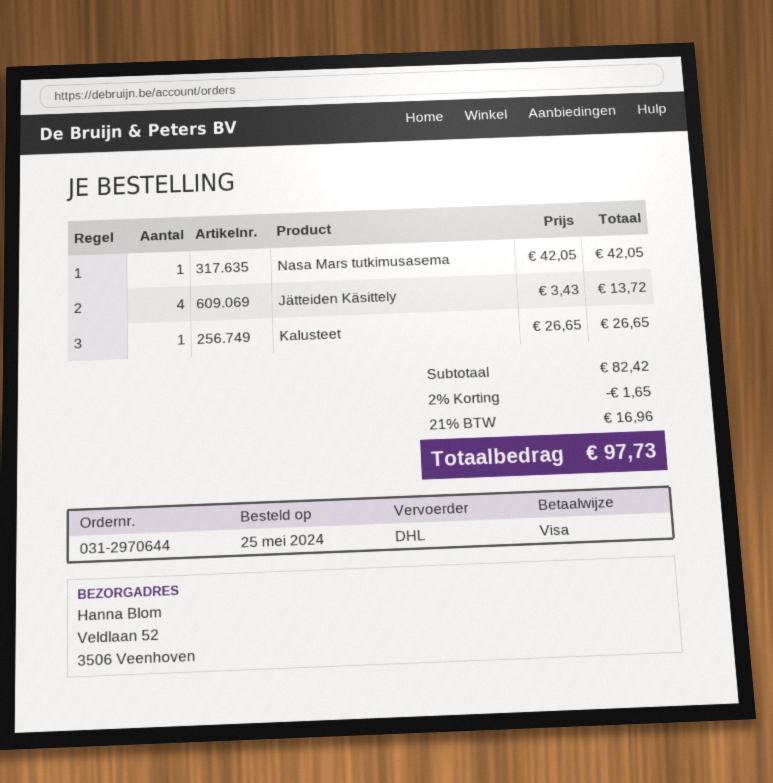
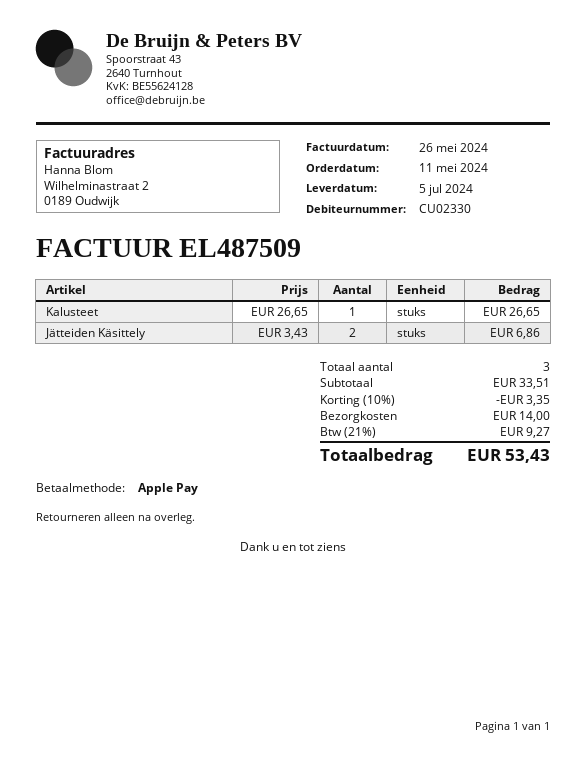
order date: 2024-05-25 -> 2024-05-11
payment method: Visa -> Apple Pay
Nasa Mars tutkimusasema: 1 x 42.05 = 42.05 -> none
Jätteiden Käsittely: 4 x 3.43 = 13.72 -> 2 x 3.43 = 6.86
subtotal: 82.42 -> 33.51
discount: 2% = 1.65 -> 10% = 3.35
shipping: none -> 14.00
tax: 21% = 16.96 -> 21% = 9.27
total: 97.73 -> 53.43

